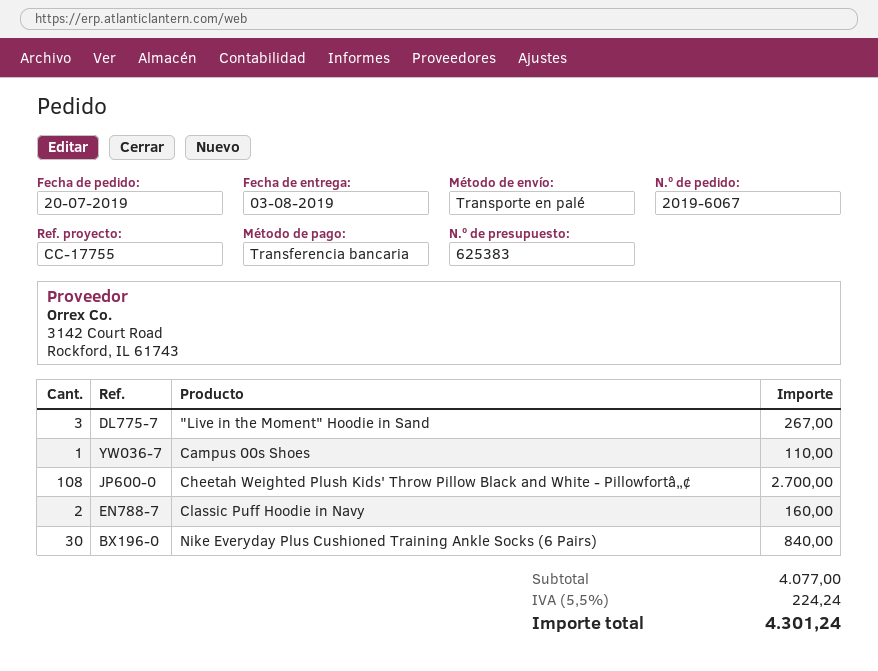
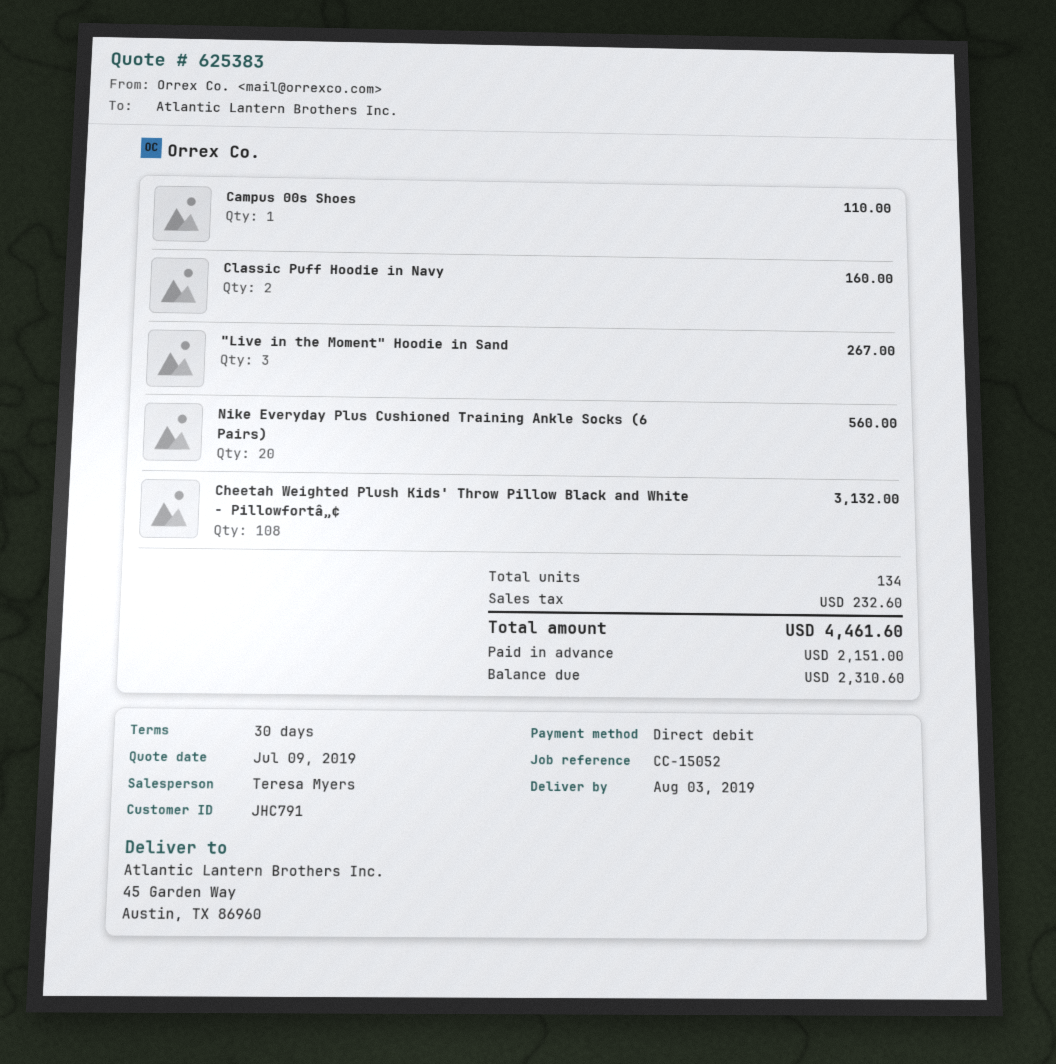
reference: CC-17755 -> CC-15052
payment method: bank transfer -> direct debit
Cheetah Weighted Plush Kids' Throw Pillow Black and White - Pillowfortâ„¢: 108 for 2700.00 -> 108 for 3132.00
Nike Everyday Plus Cushioned Training Ankle Socks (6 Pairs): 30 for 840.00 -> 20 for 560.00
tax: 224.24 -> 232.60
total: 4301.24 -> 4461.60

